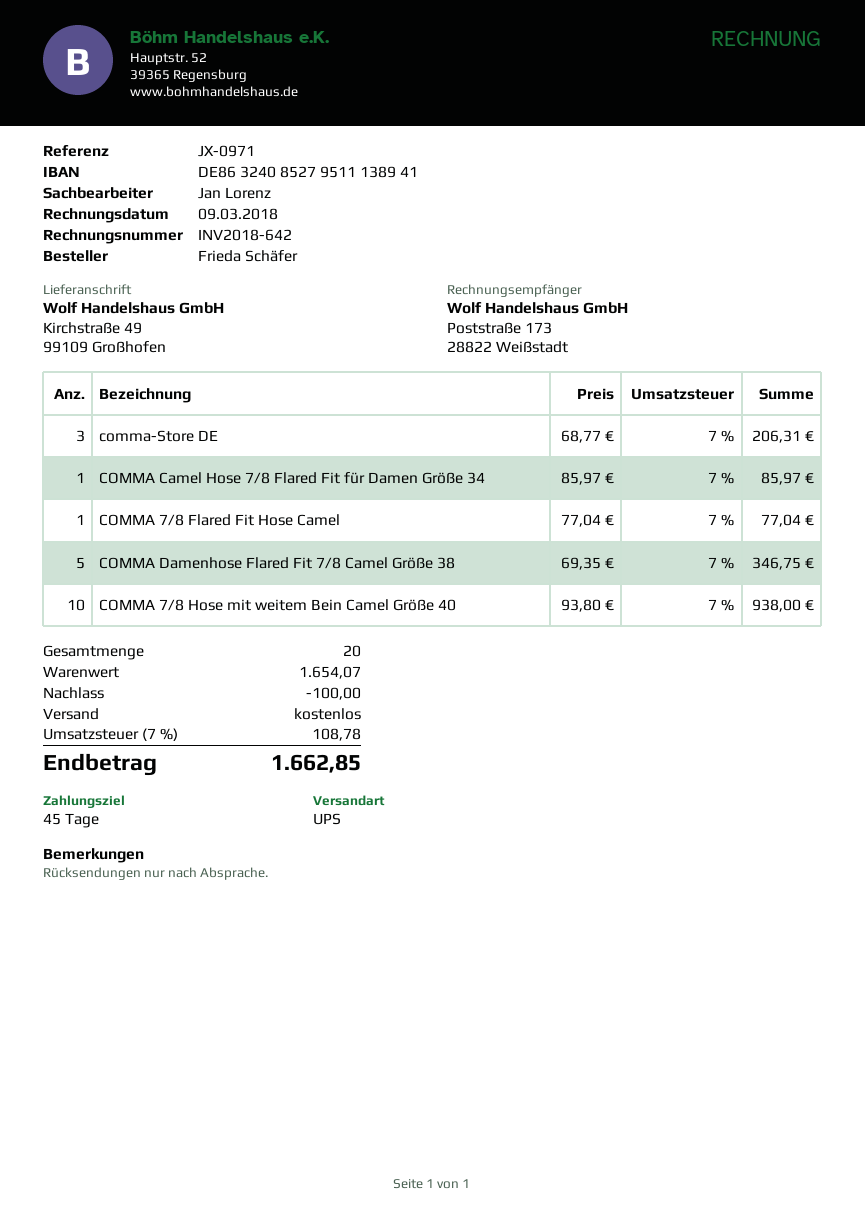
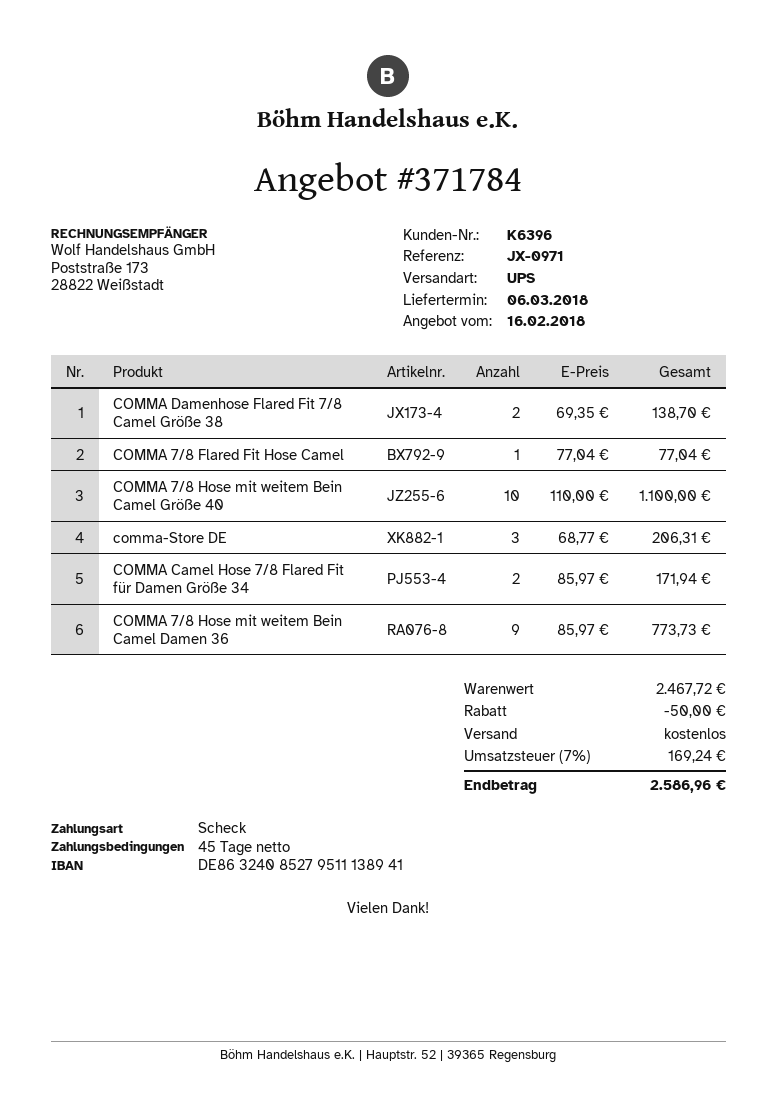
COMMA Camel Hose 7/8 Flared Fit für Damen Größe 34: 1 x 85.97 = 85.97 -> 2 x 85.97 = 171.94
COMMA Damenhose Flared Fit 7/8 Camel Größe 38: 5 x 69.35 = 346.75 -> 2 x 69.35 = 138.70
COMMA 7/8 Hose mit weitem Bein Camel Größe 40: 10 x 93.80 = 938.00 -> 10 x 110.00 = 1100.00
COMMA 7/8 Hose mit weitem Bein Camel Damen 36: none -> 9 x 85.97 = 773.73
subtotal: 1654.07 -> 2467.72
discount: 100.00 -> 50.00
tax: 7% = 108.78 -> 7% = 169.24
total: 1662.85 -> 2586.96

